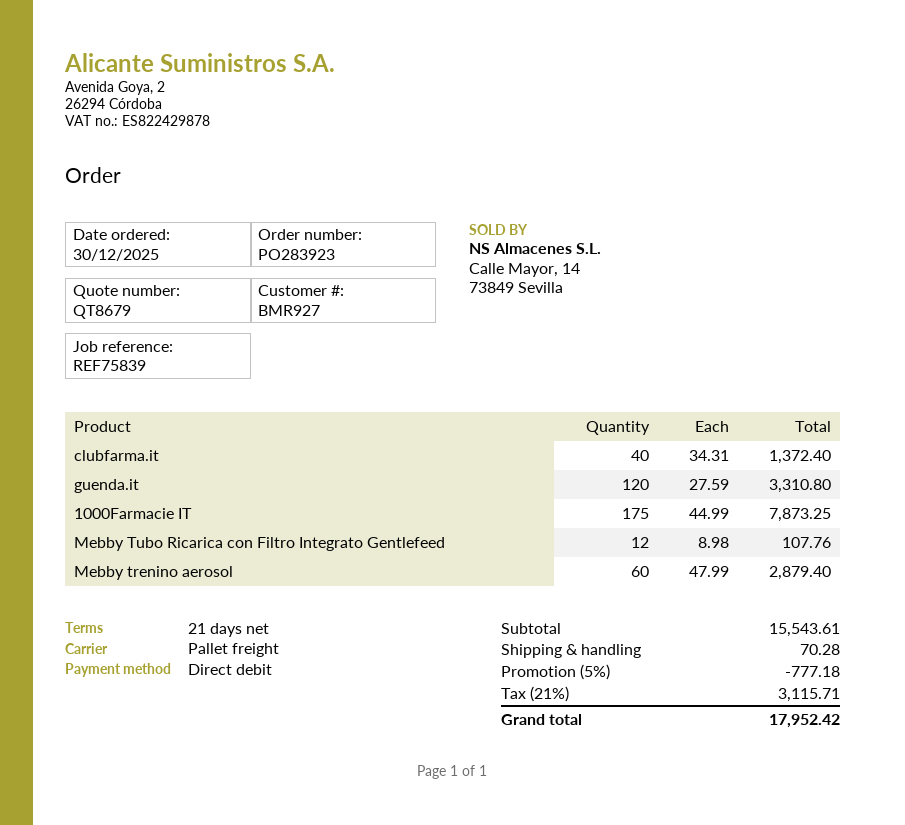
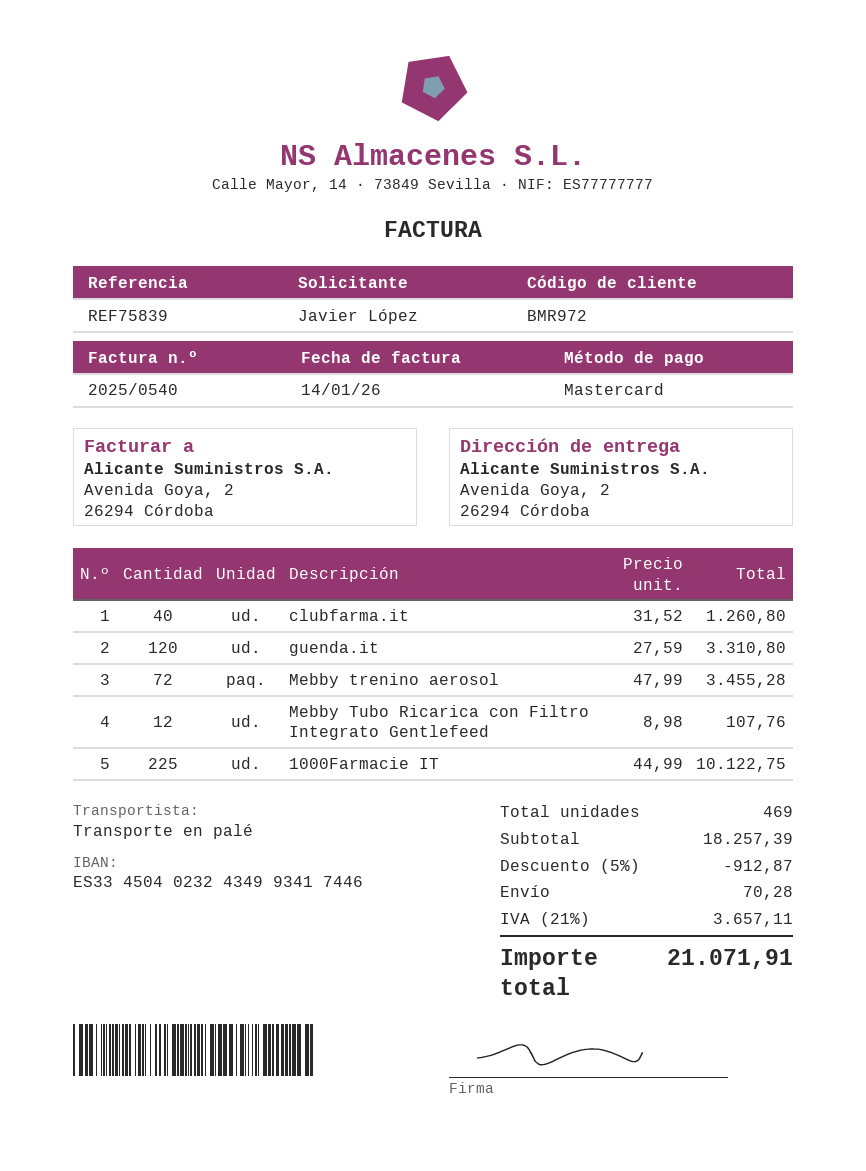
customer number: BMR927 -> BMR972
payment method: direct debit -> Mastercard
clubfarma.it: 40 x 34.31 = 1372.40 -> 40 x 31.52 = 1260.80
1000Farmacie IT: 175 x 44.99 = 7873.25 -> 225 x 44.99 = 10122.75
Mebby trenino aerosol: 60 x 47.99 = 2879.40 -> 72 x 47.99 = 3455.28
subtotal: 15543.61 -> 18257.39
discount: 5% = 777.18 -> 5% = 912.87
tax: 21% = 3115.71 -> 21% = 3657.11
total: 17952.42 -> 21071.91

